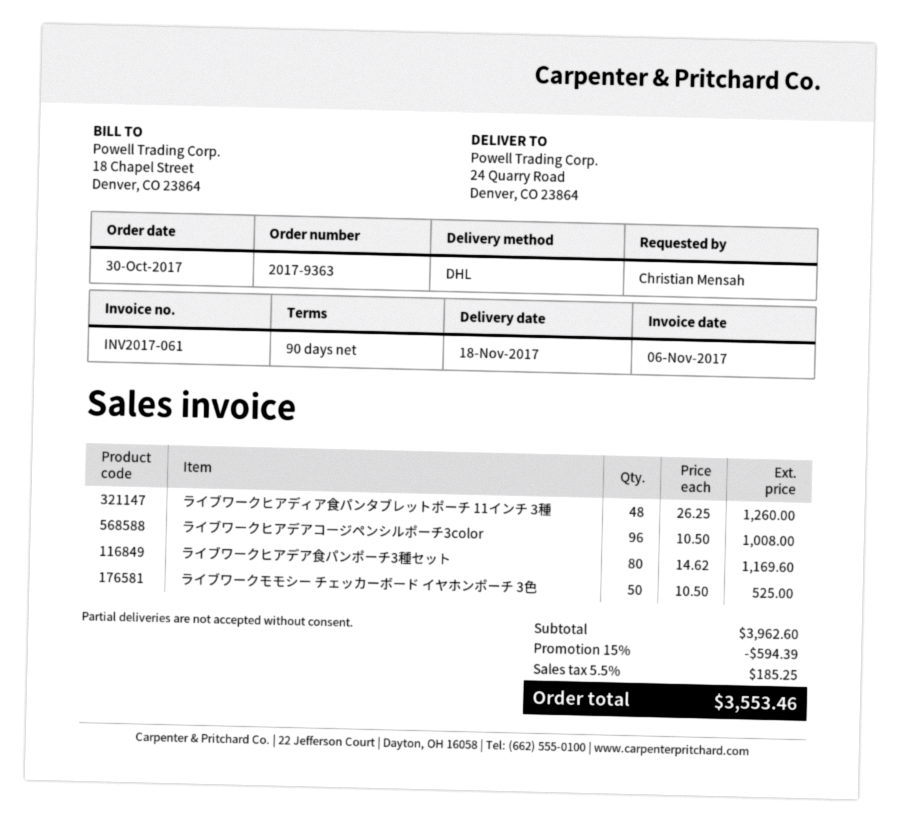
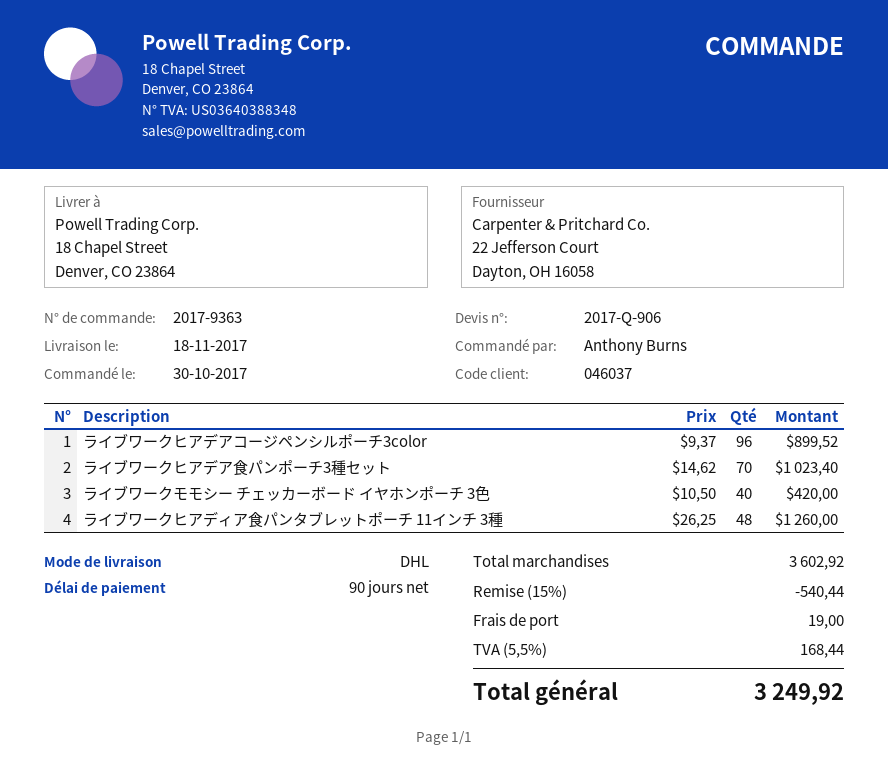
ordered by: Christian Mensah -> Anthony Burns
ship to: 24 Quarry Road, Denver, CO 23864 -> 18 Chapel Street, Denver, CO 23864
ライブワークヒアデアコージペンシルポーチ3color: 96 x 10.50 = 1008.00 -> 96 x 9.37 = 899.52
ライブワークヒアデア食パンポーチ3種セット: 80 x 14.62 = 1169.60 -> 70 x 14.62 = 1023.40
ライブワークモモシー チェッカーボード イヤホンポーチ 3色: 50 x 10.50 = 525.00 -> 40 x 10.50 = 420.00
subtotal: 3962.60 -> 3602.92
discount: 15% = 594.39 -> 15% = 540.44
shipping: none -> 19.00
tax: 5.5% = 185.25 -> 5.5% = 168.44
total: 3553.46 -> 3249.92

